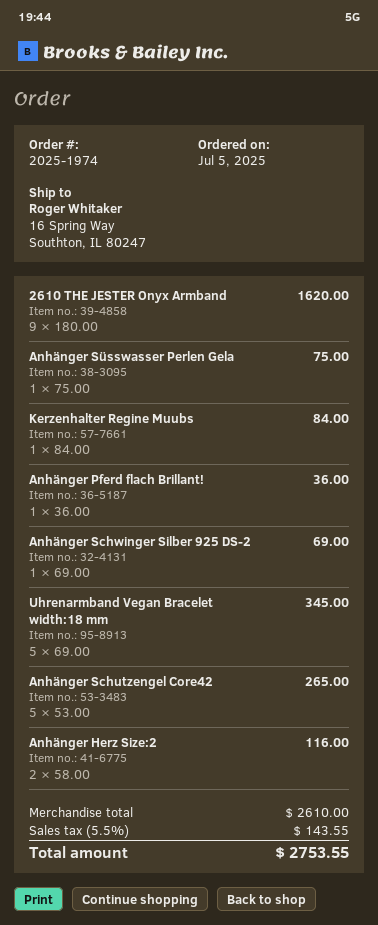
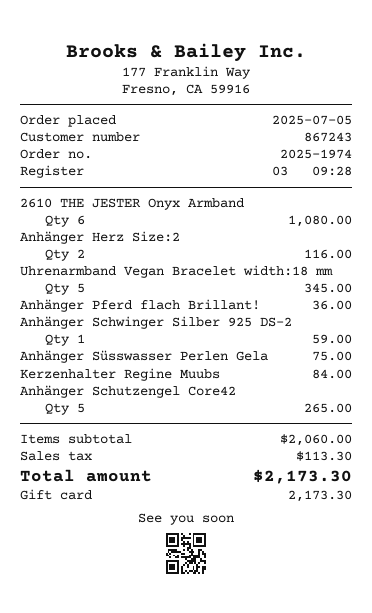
2610 THE JESTER Onyx Armband: 9 for 1620.00 -> 6 for 1080.00
Anhänger Schwinger Silber 925 DS-2: 1 for 69.00 -> 1 for 59.00
subtotal: 2610.00 -> 2060.00
tax: 143.55 -> 113.30
total: 2753.55 -> 2173.30

